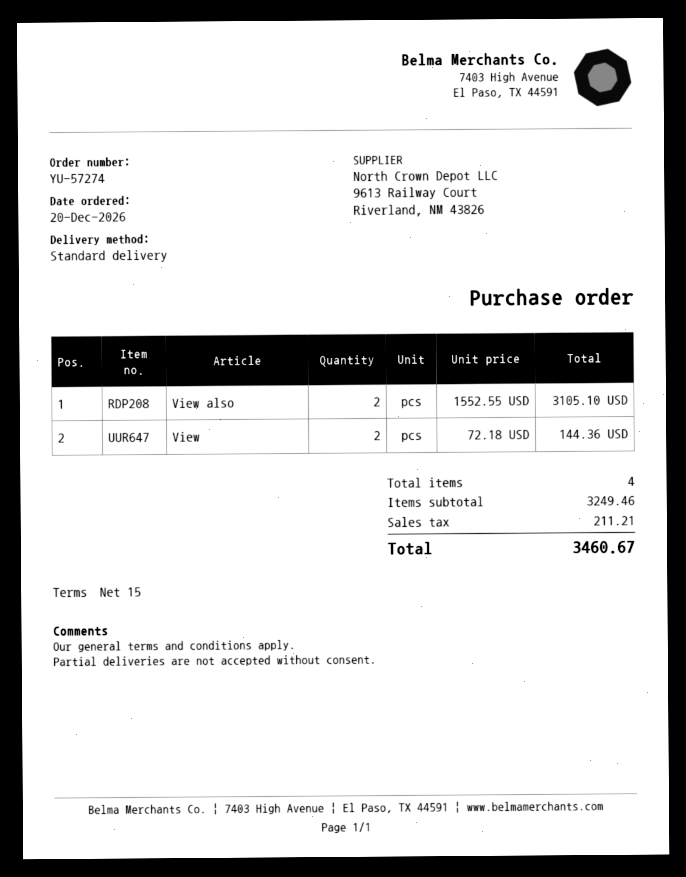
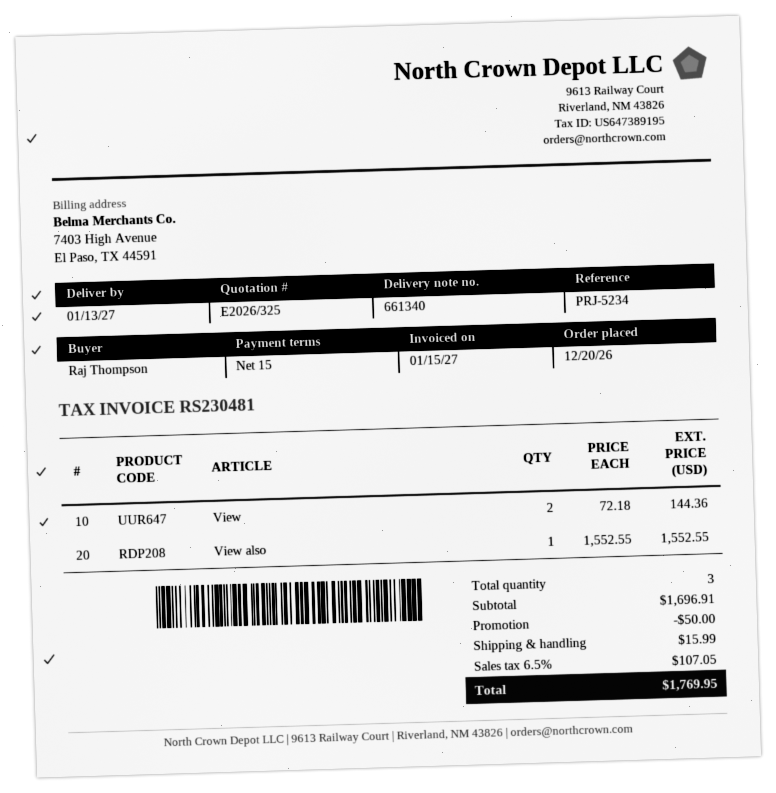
View also: 2 x 1552.55 = 3105.10 -> 1 x 1552.55 = 1552.55
total quantity: 4 -> 3
subtotal: 3249.46 -> 1696.91
discount: none -> 50.00
shipping: none -> 15.99
tax: 211.21 -> 107.05
total: 3460.67 -> 1769.95

